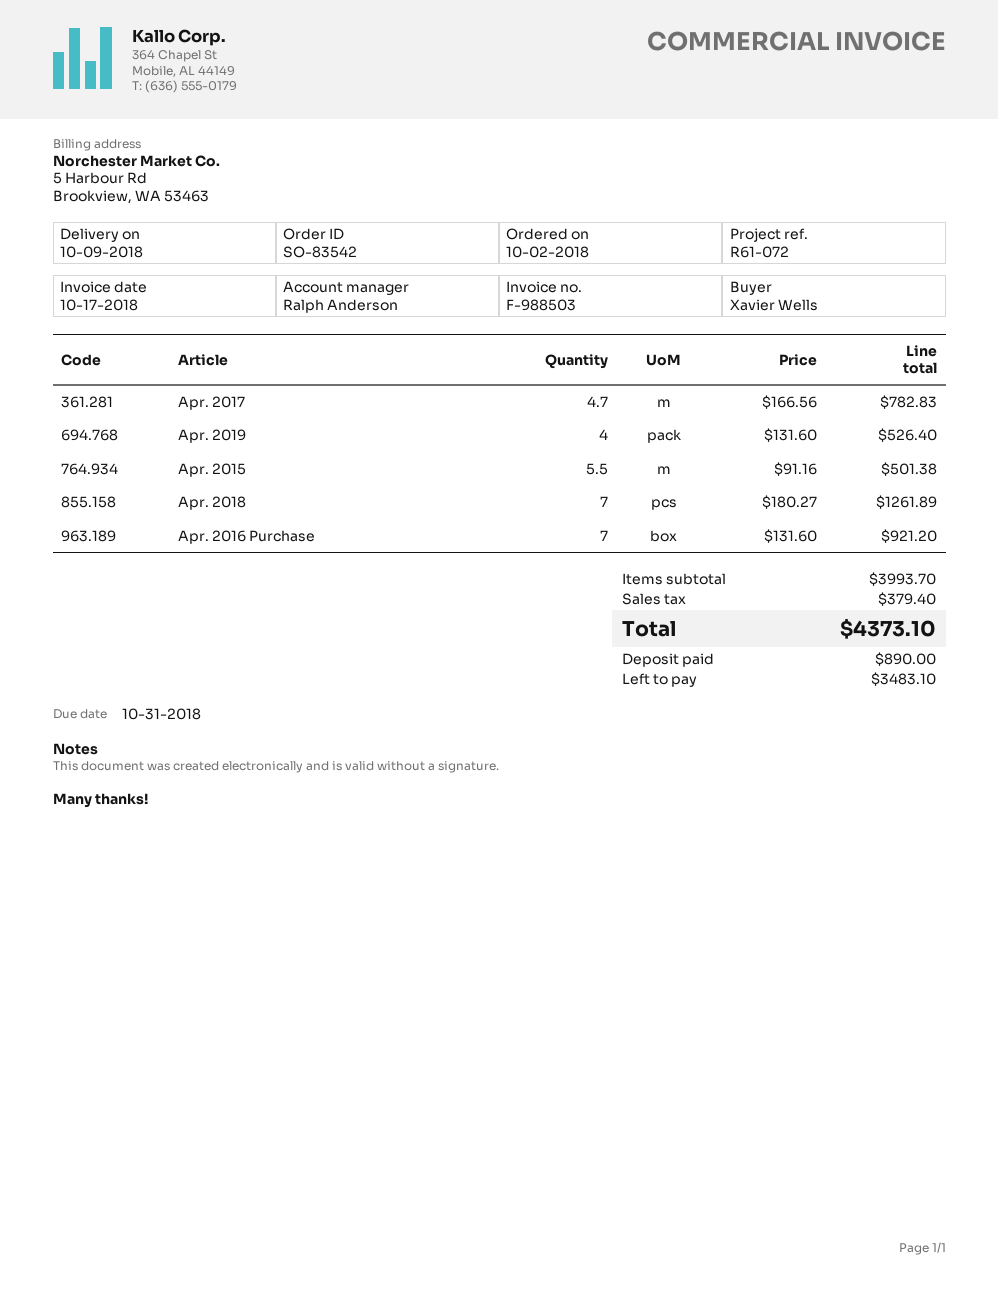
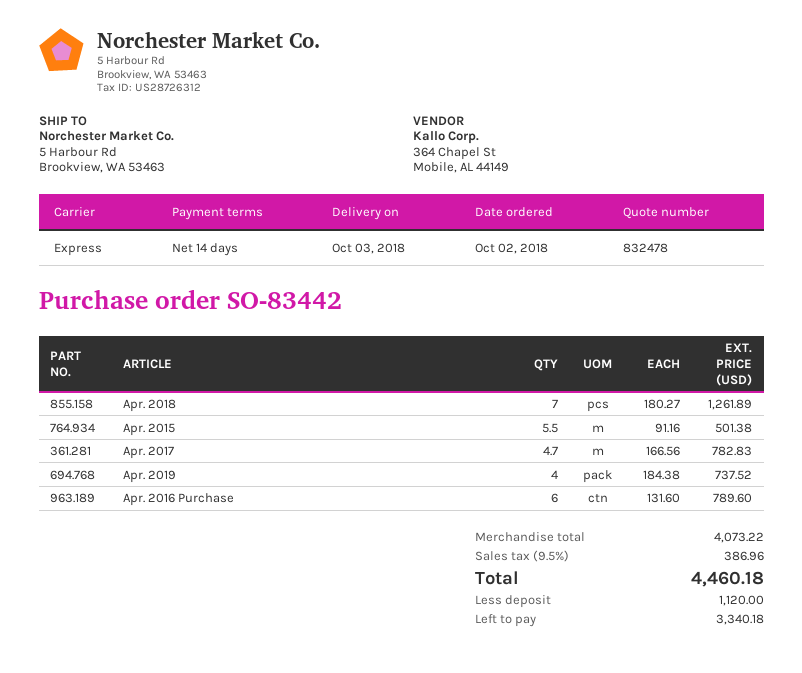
order number: SO-83542 -> SO-83442
delivery date: 2018-10-09 -> 2018-10-03
Apr. 2019: 4 x 131.60 = 526.40 -> 4 x 184.38 = 737.52
Apr. 2016 Purchase: 7 x 131.60 = 921.20 -> 6 x 131.60 = 789.60
subtotal: 3993.70 -> 4073.22
tax: 379.40 -> 386.96
total: 4373.10 -> 4460.18
deposit: 890.00 -> 1120.00
balance: 3483.10 -> 3340.18

